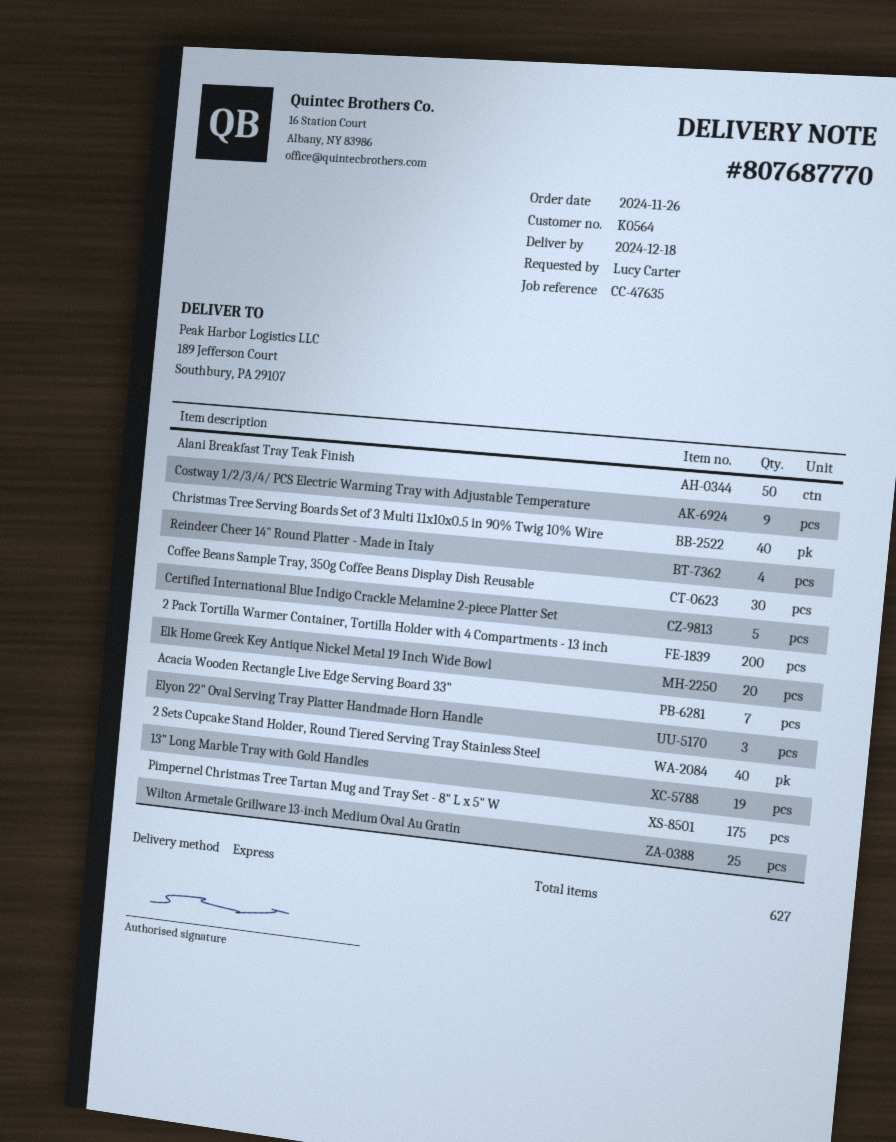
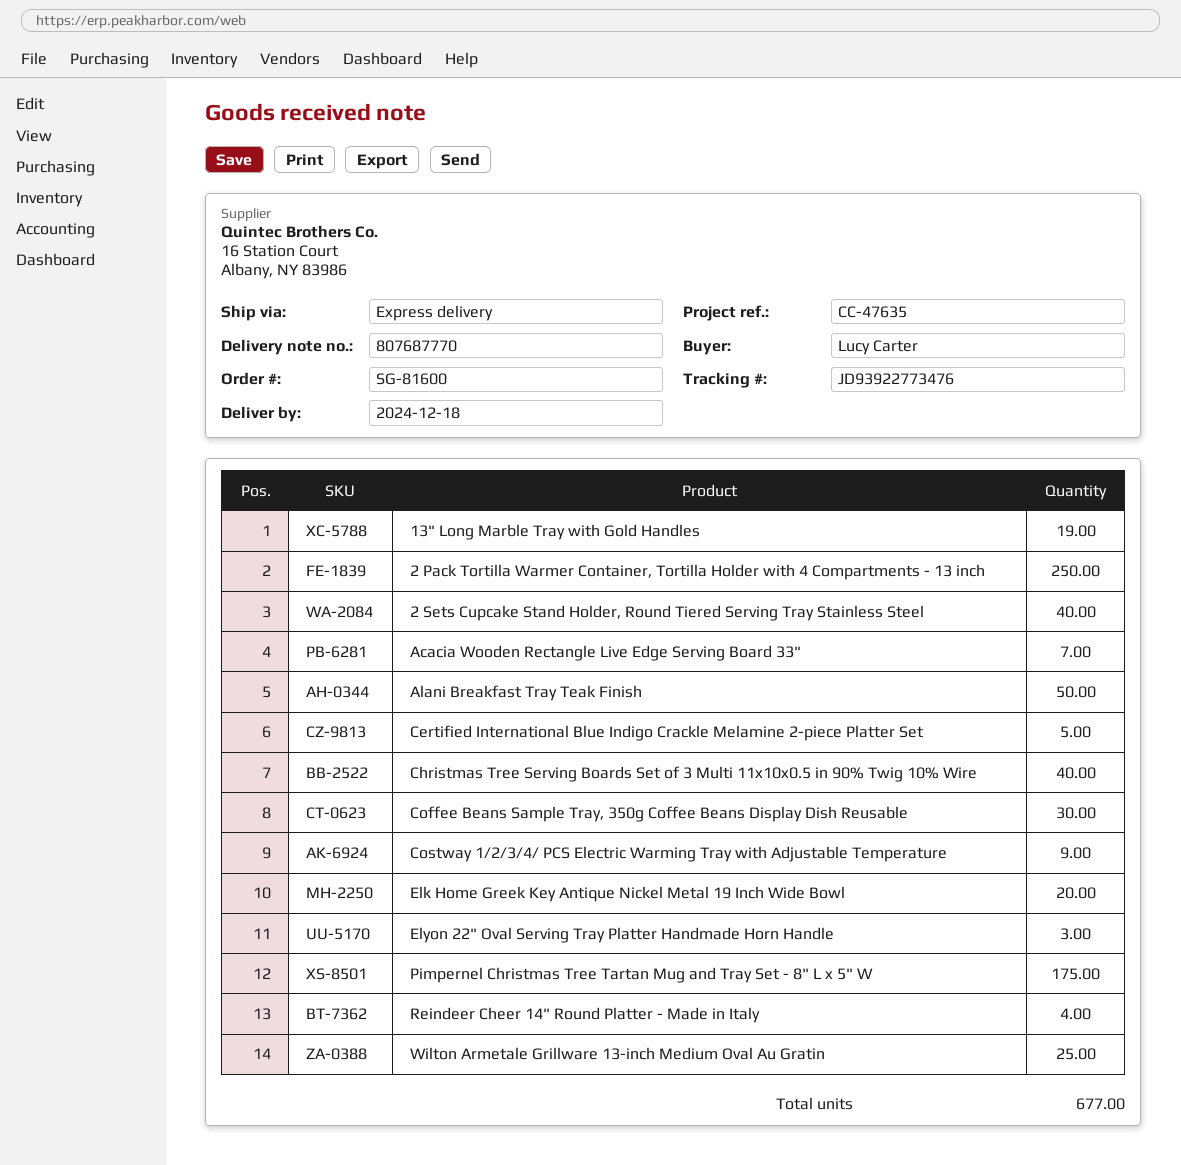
2 Pack Tortilla Warmer Container, Tortilla Holder with 4 Compartments - 13 inch: 200 -> 250
total quantity: 627 -> 677

